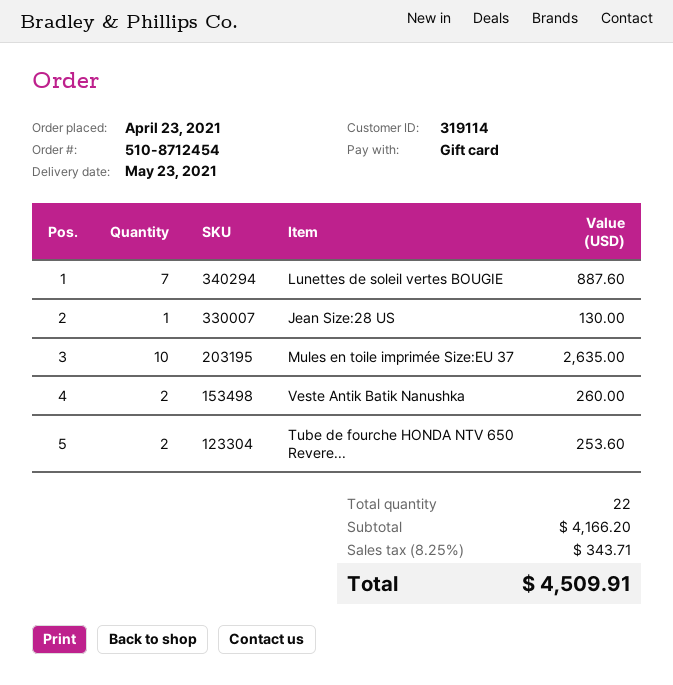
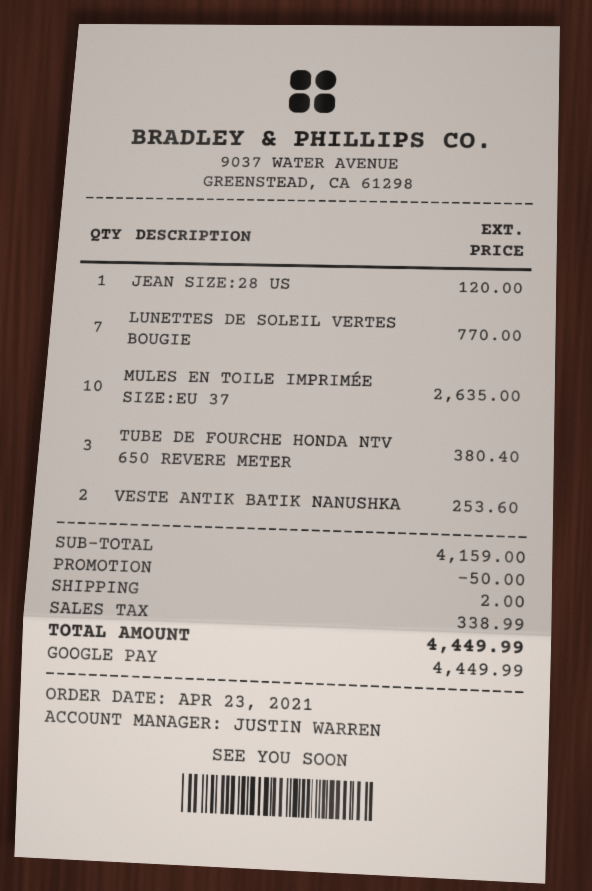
payment method: gift card -> Google Pay
Lunettes de soleil vertes BOUGIE: 7 for 887.60 -> 7 for 770.00
Jean Size:28 US: 1 for 130.00 -> 1 for 120.00
Veste Antik Batik Nanushka: 2 for 260.00 -> 2 for 253.60
Tube de fourche HONDA NTV 650 Revere...: 2 for 253.60 -> 3 for 380.40
subtotal: 4166.20 -> 4159.00
discount: none -> 50.00
shipping: none -> 2.00
tax: 343.71 -> 338.99
total: 4509.91 -> 4449.99

